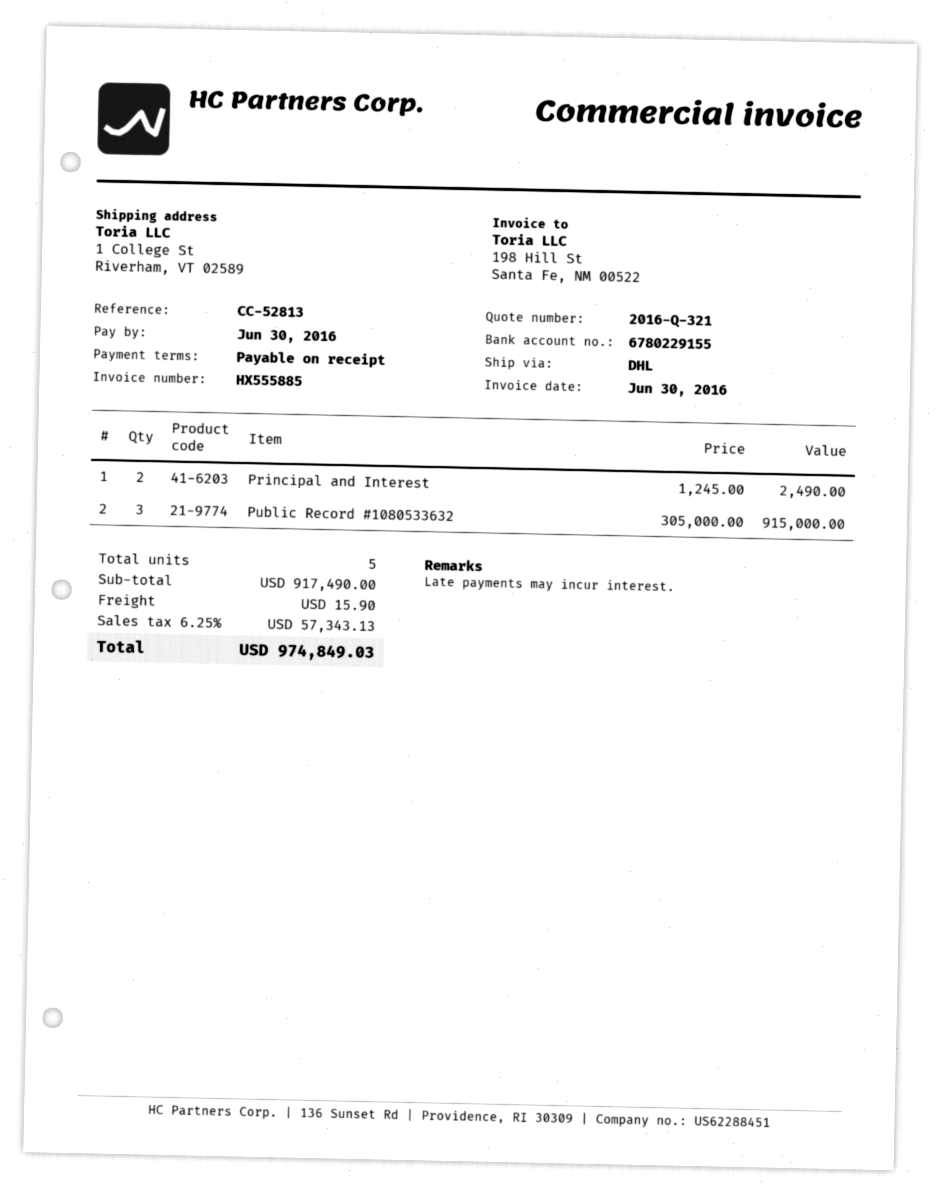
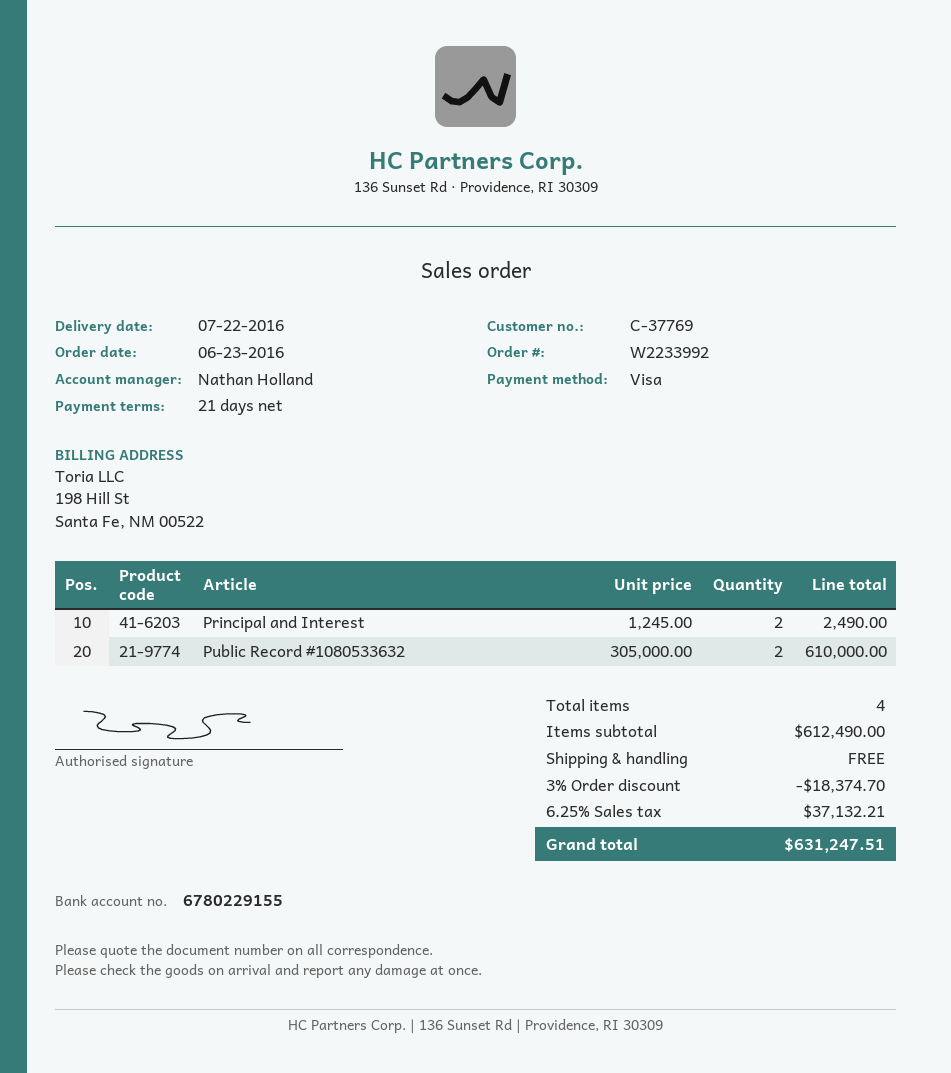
payment terms: on receipt -> 21 days
Public Record #1080533632: 3 x 305000.00 = 915000.00 -> 2 x 305000.00 = 610000.00
total quantity: 5 -> 4
subtotal: 917490.00 -> 612490.00
discount: none -> 3% = 18374.70
shipping: 15.90 -> 0.00
tax: 6.25% = 57343.13 -> 6.25% = 37132.21
total: 974849.03 -> 631247.51

